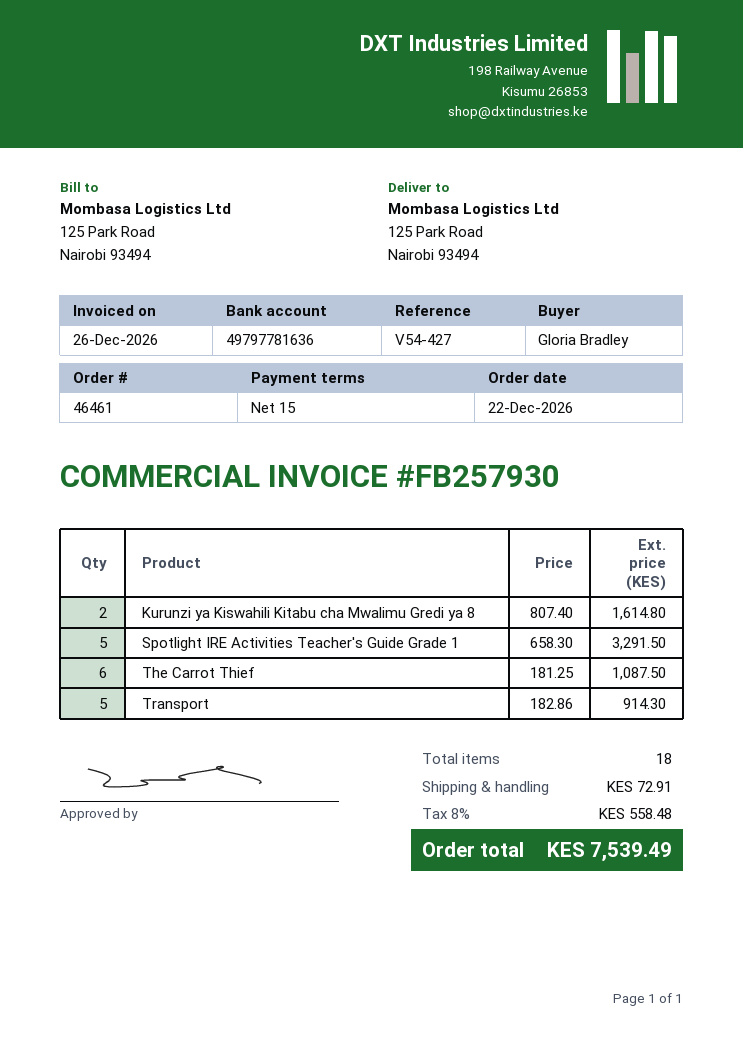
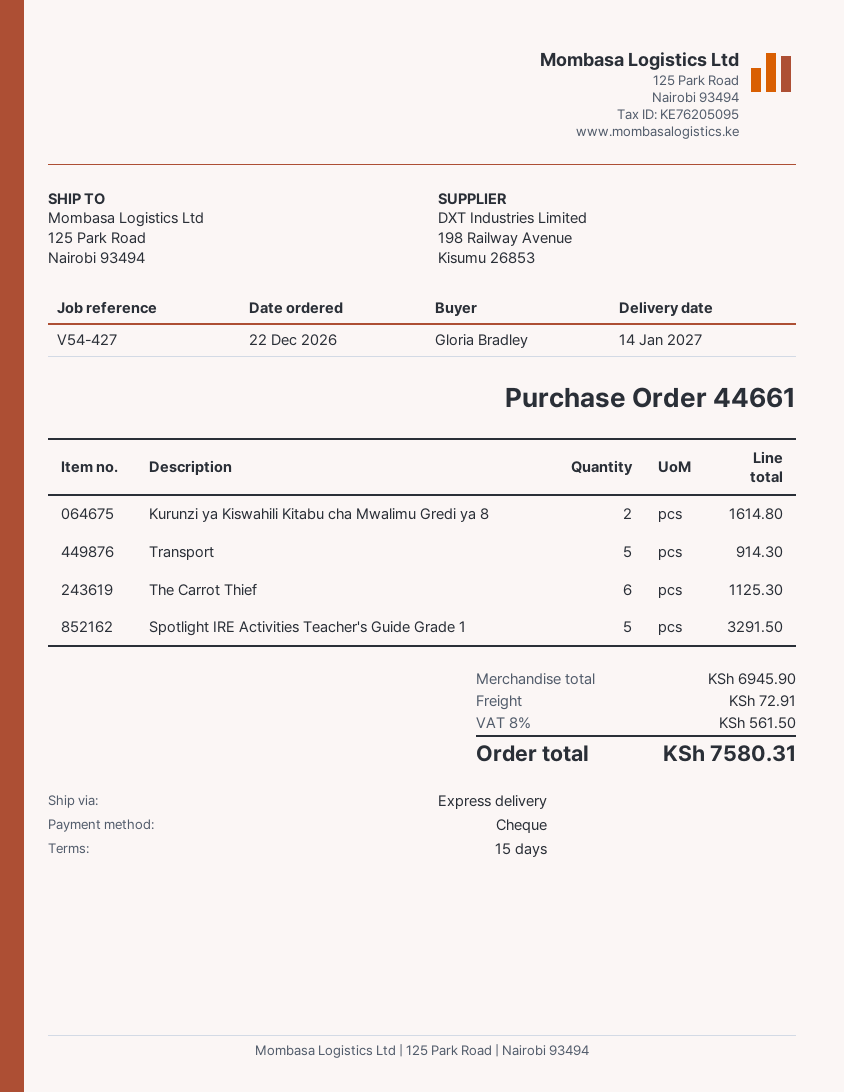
order number: 46461 -> 44661
The Carrot Thief: 6 for 1087.50 -> 6 for 1125.30
tax: 8% = 558.48 -> 8% = 561.50
total: 7539.49 -> 7580.31

